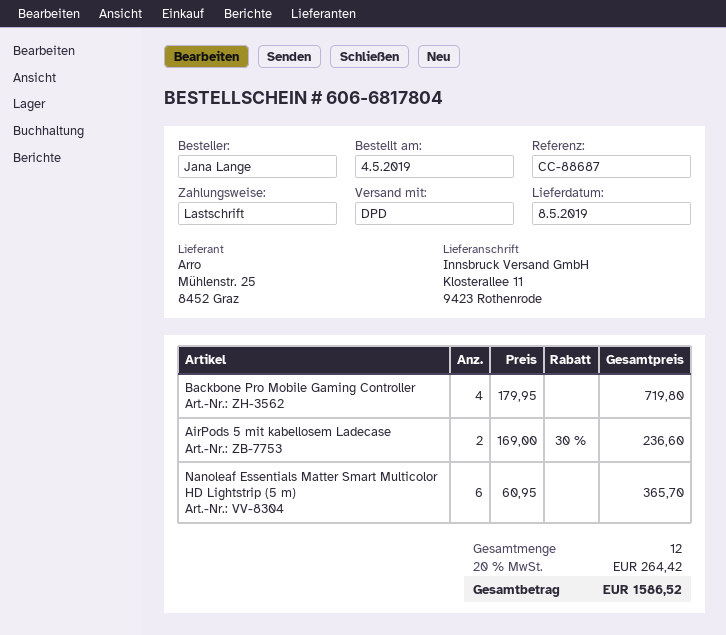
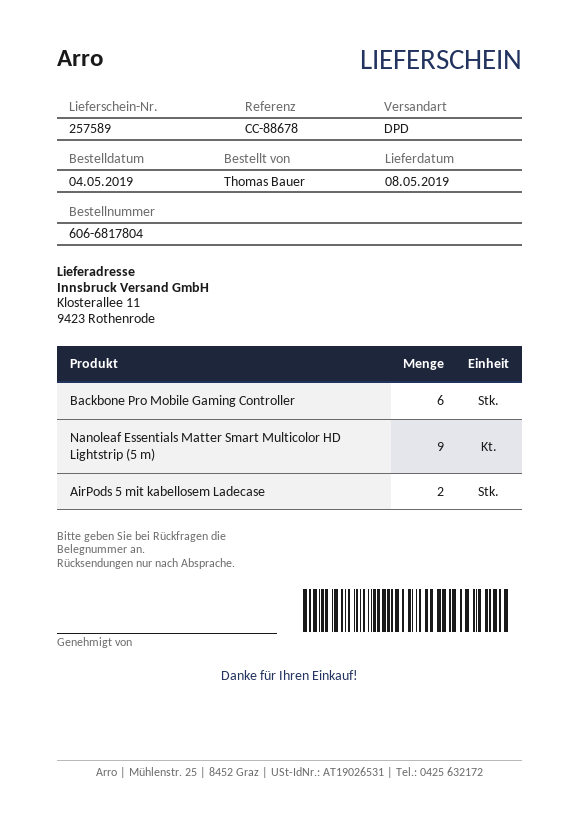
reference: CC-88687 -> CC-88678
ordered by: Jana Lange -> Thomas Bauer
Backbone Pro Mobile Gaming Controller: 4 -> 6
Nanoleaf Essentials Matter Smart Multicolor HD Lightstrip (5 m): 6 -> 9

